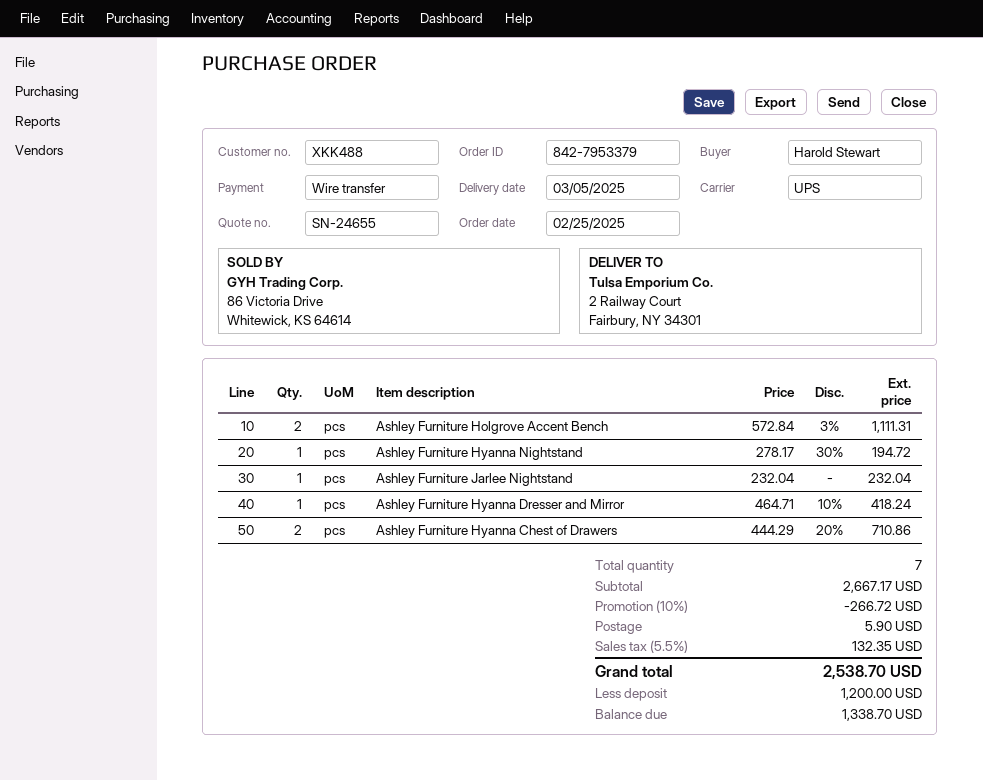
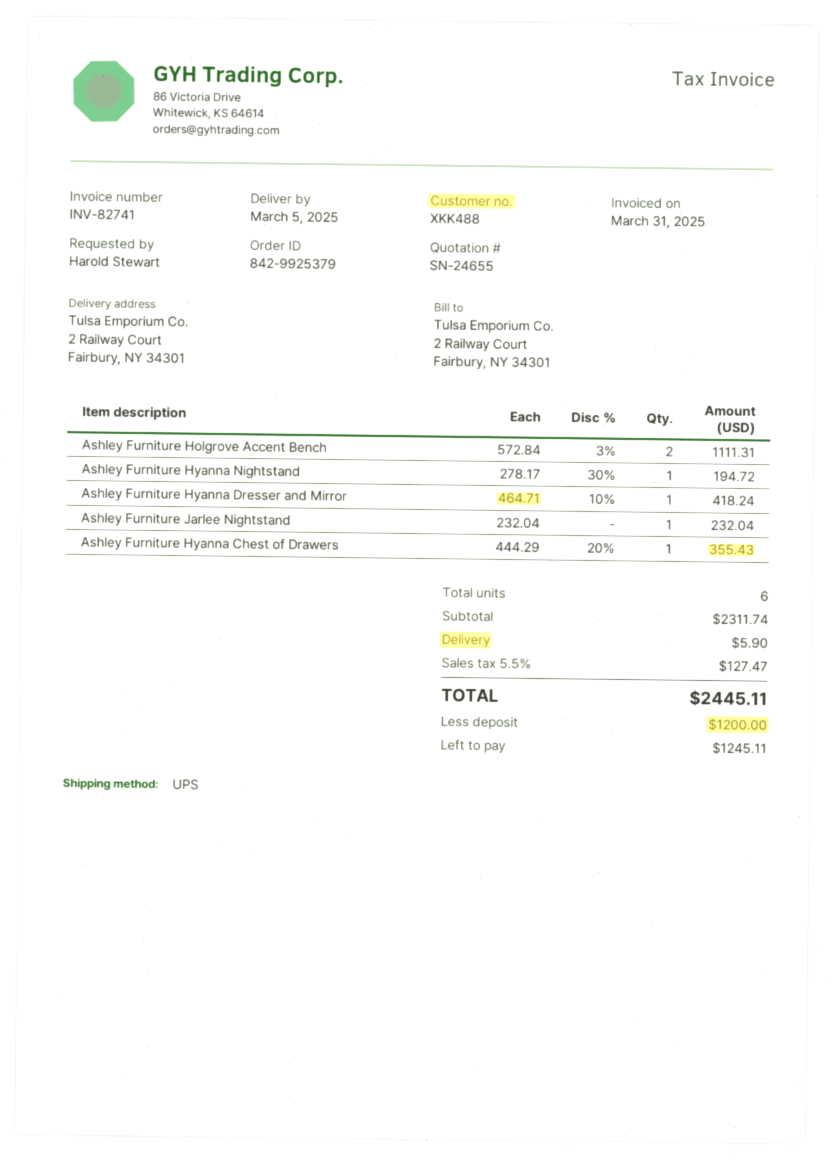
order number: 842-7953379 -> 842-9925379
Ashley Furniture Hyanna Chest of Drawers: 2 x 444.29 - 20% = 710.86 -> 1 x 444.29 - 20% = 355.43
total quantity: 7 -> 6
subtotal: 2667.17 -> 2311.74
discount: 10% = 266.72 -> none
tax: 5.5% = 132.35 -> 5.5% = 127.47
total: 2538.70 -> 2445.11
balance: 1338.70 -> 1245.11

